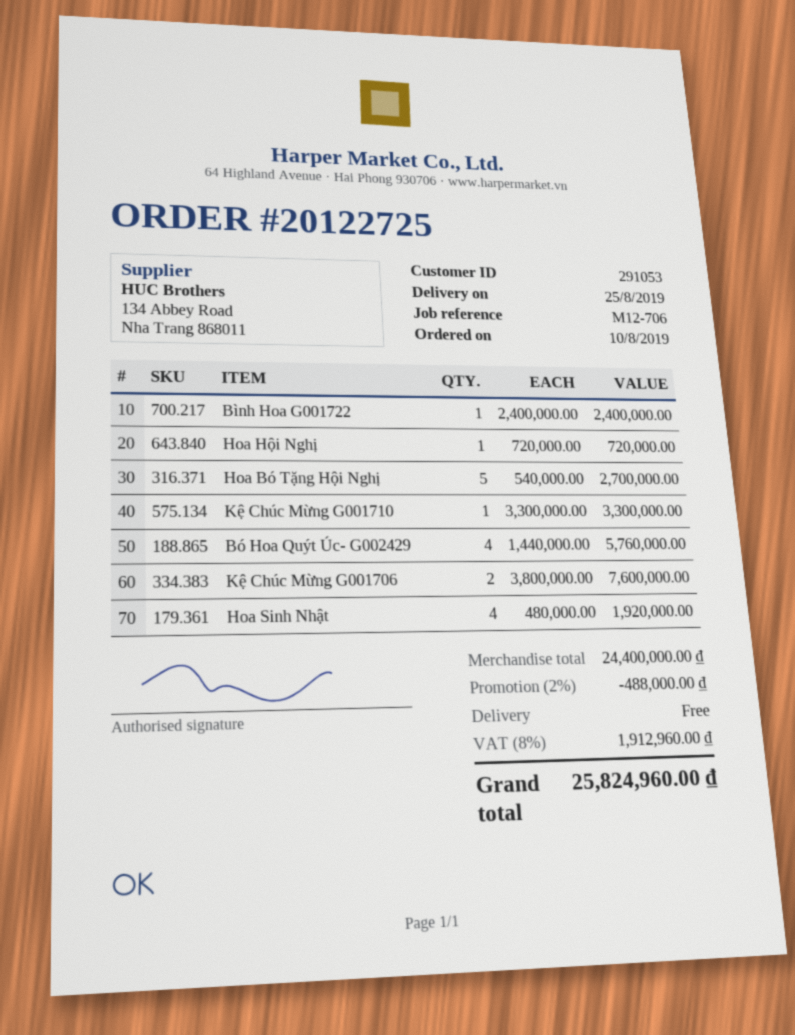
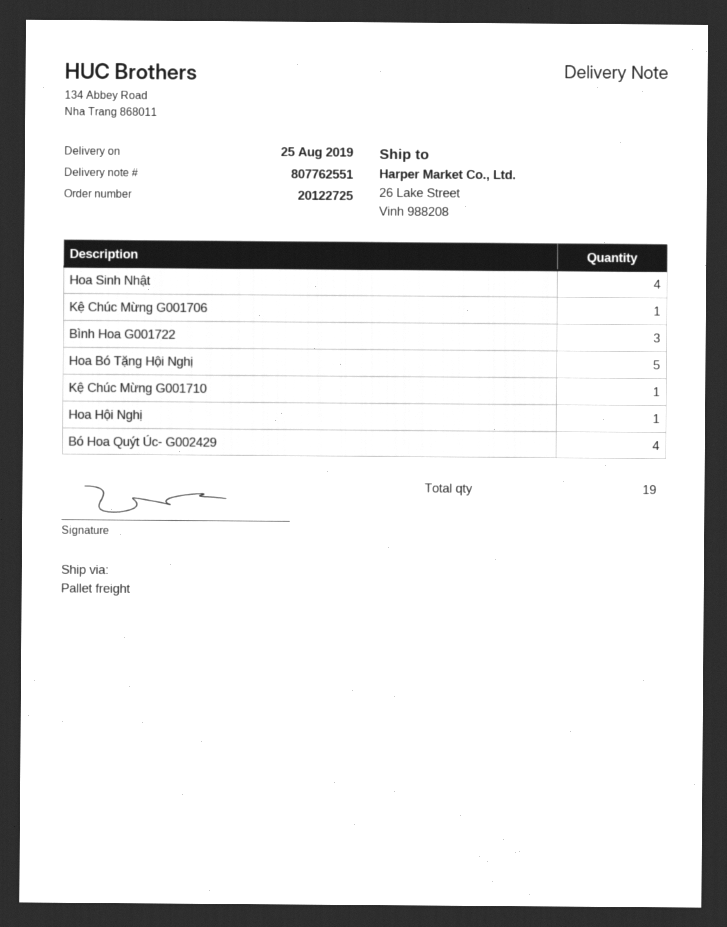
Bình Hoa G001722: 1 -> 3
Kệ Chúc Mừng G001706: 2 -> 1

